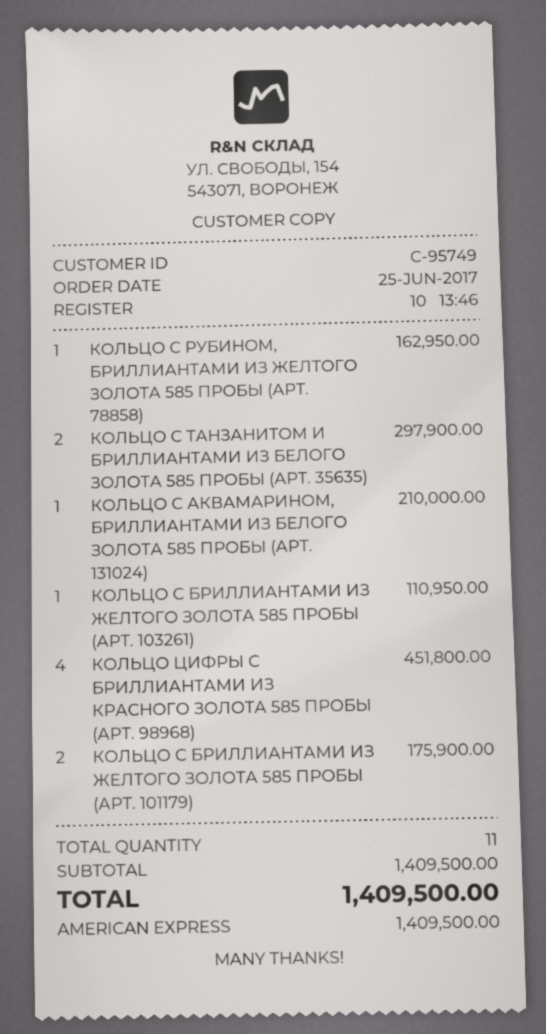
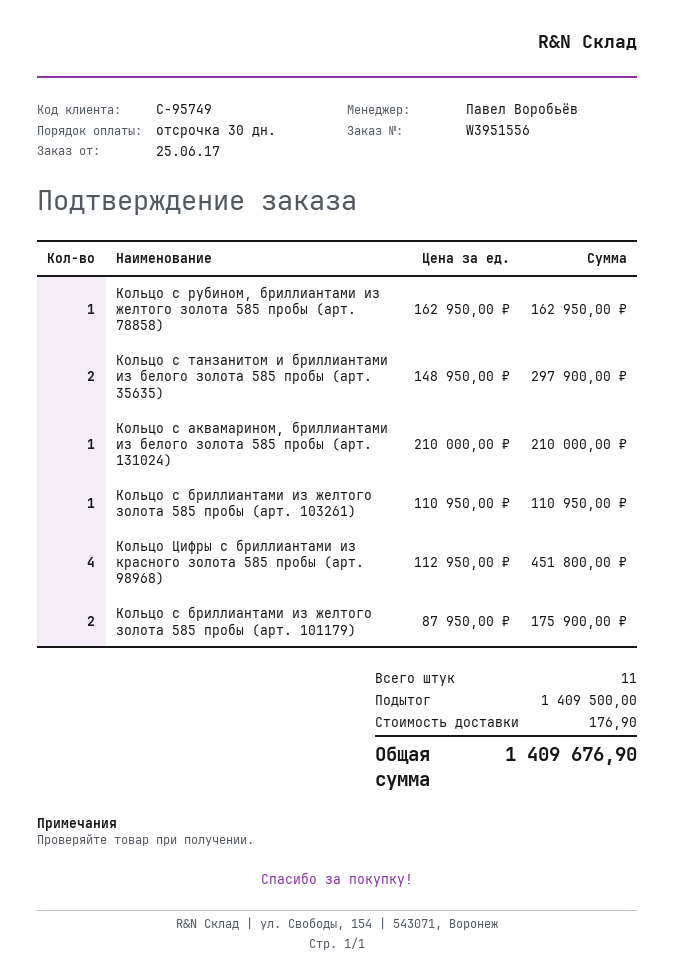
shipping: none -> 176.90
total: 1409500.00 -> 1409676.90

